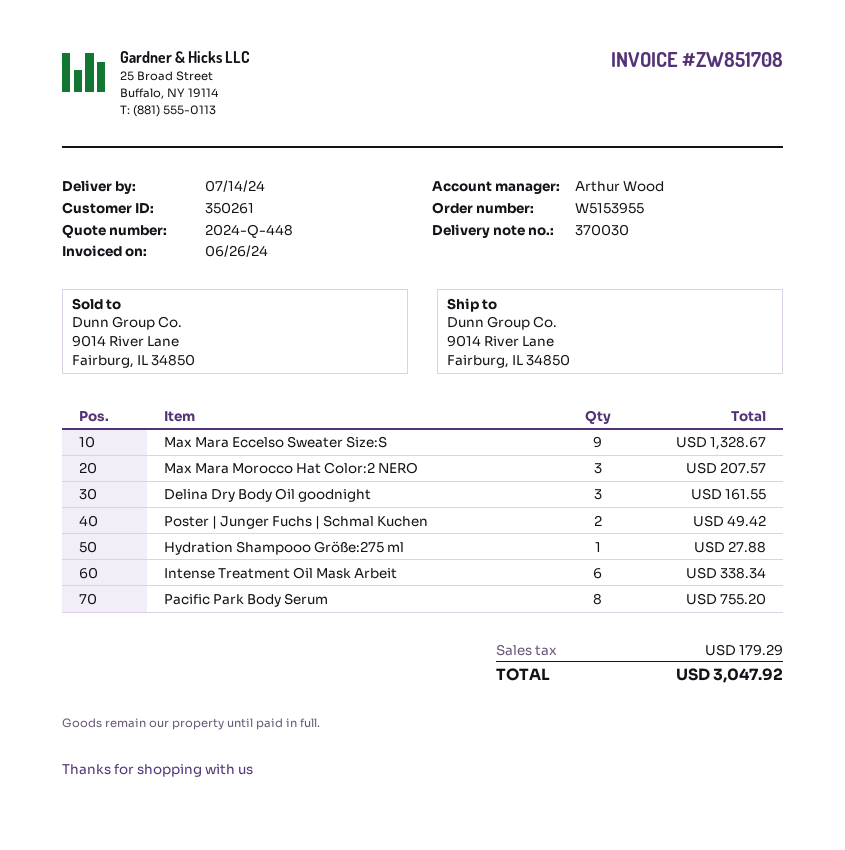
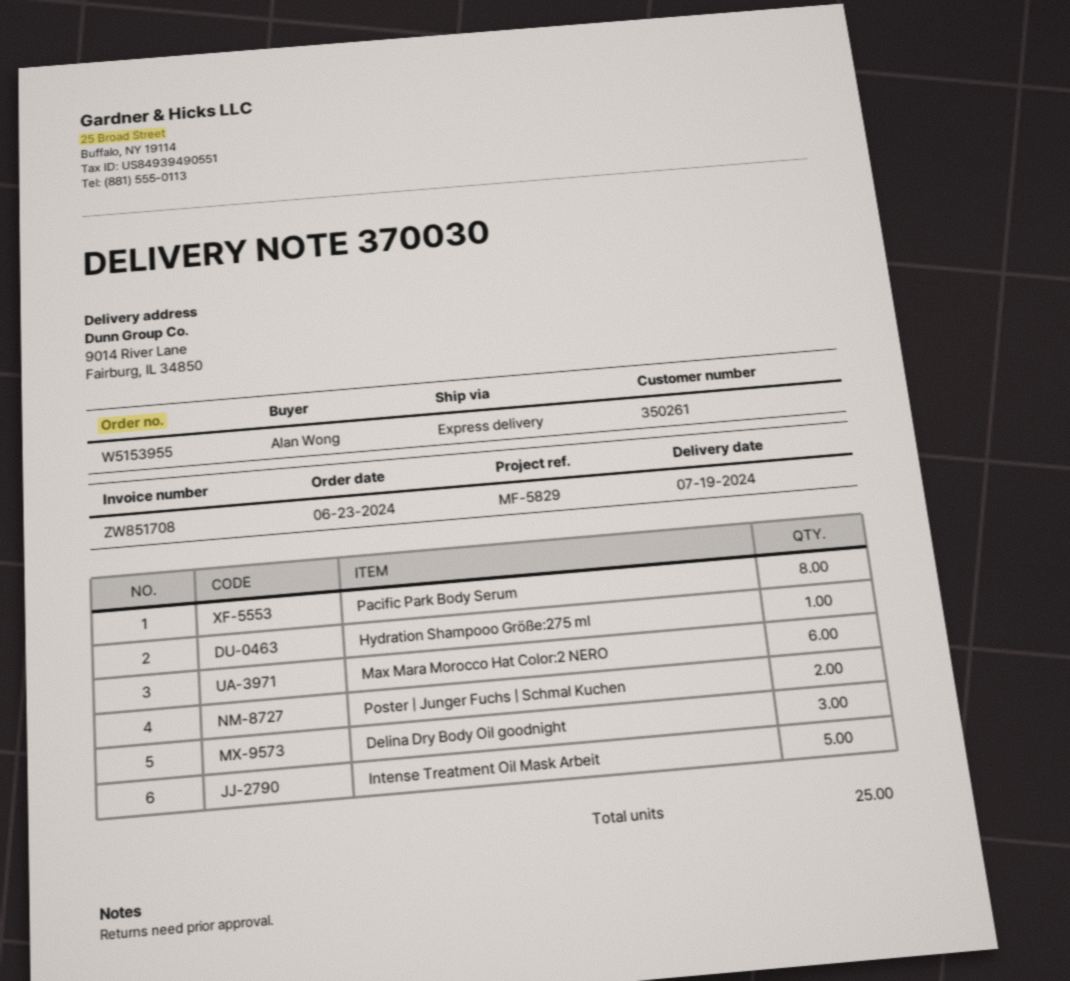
delivery date: 2024-07-14 -> 2024-07-19
Max Mara Eccelso Sweater Size:S: 9 -> none
Max Mara Morocco Hat Color:2 NERO: 3 -> 6
Intense Treatment Oil Mask Arbeit: 6 -> 5

